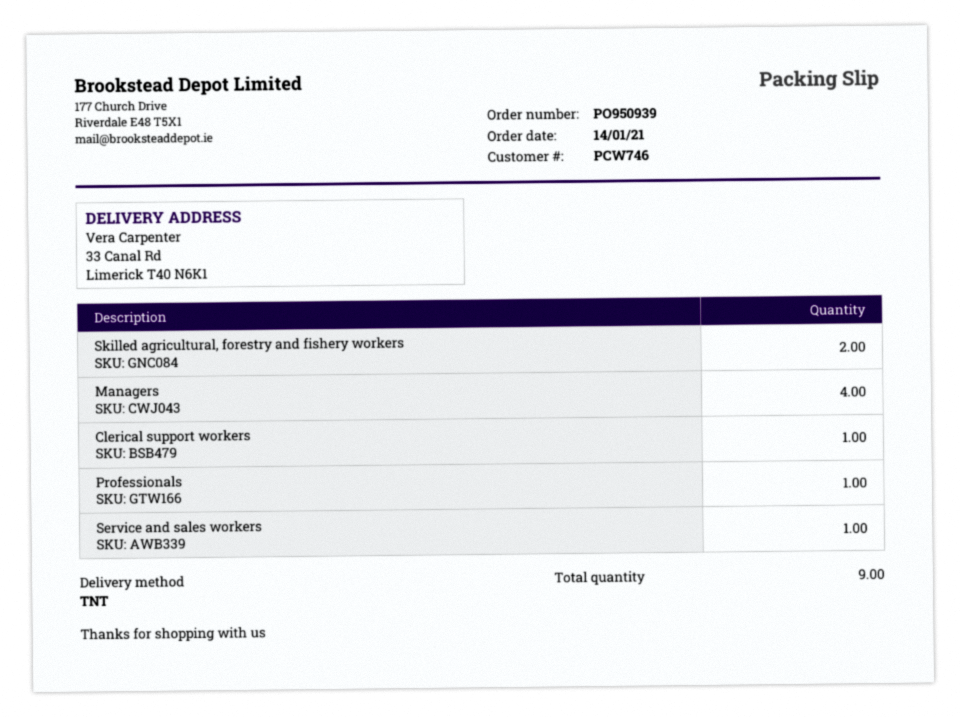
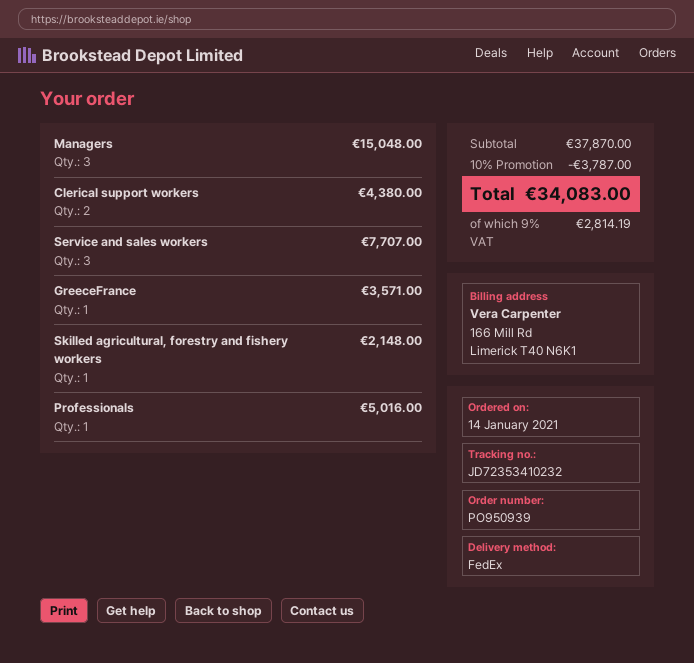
shipping method: TNT -> FedEx
Skilled agricultural, forestry and fishery workers: 2 -> 1
Managers: 4 -> 3
Clerical support workers: 1 -> 2
Service and sales workers: 1 -> 3
GreeceFrance: none -> 1

